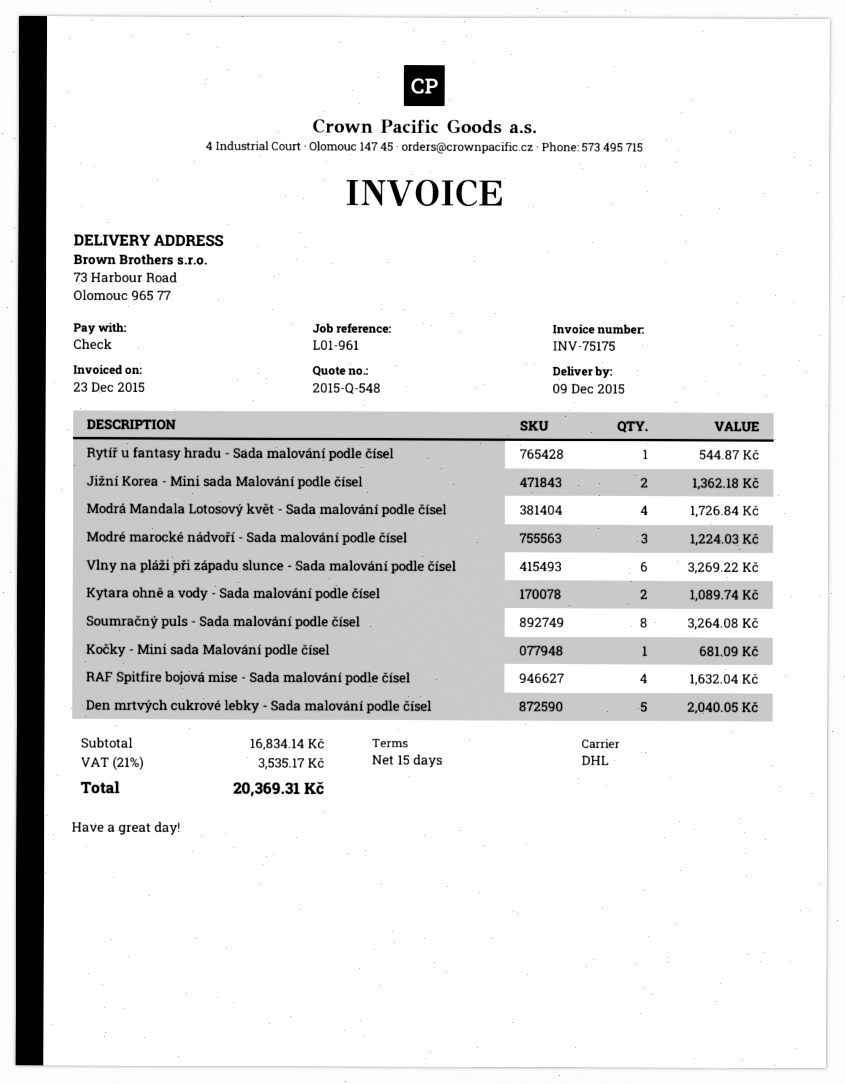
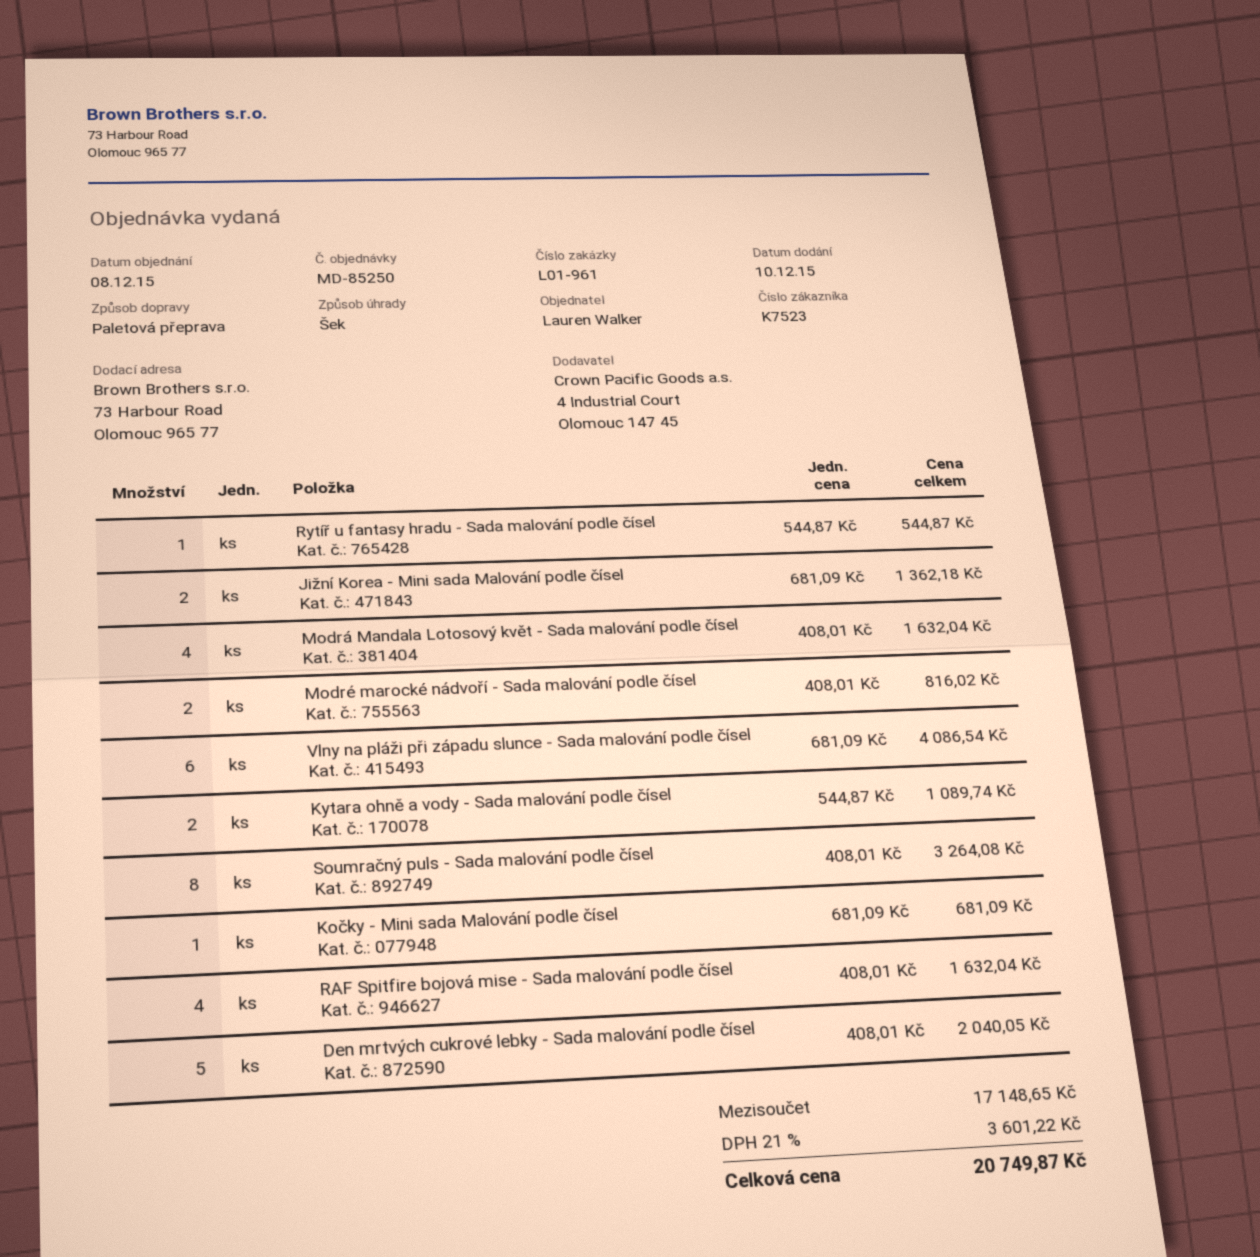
delivery date: 2015-12-09 -> 2015-12-10
shipping method: DHL -> pallet freight
Modrá Mandala Lotosový květ - Sada malování podle čísel: 4 for 1726.84 -> 4 for 1632.04
Modré marocké nádvoří - Sada malování podle čísel: 3 for 1224.03 -> 2 for 816.02
Vlny na pláži při západu slunce - Sada malování podle čísel: 6 for 3269.22 -> 6 for 4086.54
subtotal: 16834.14 -> 17148.65
tax: 21% = 3535.17 -> 21% = 3601.22
total: 20369.31 -> 20749.87

